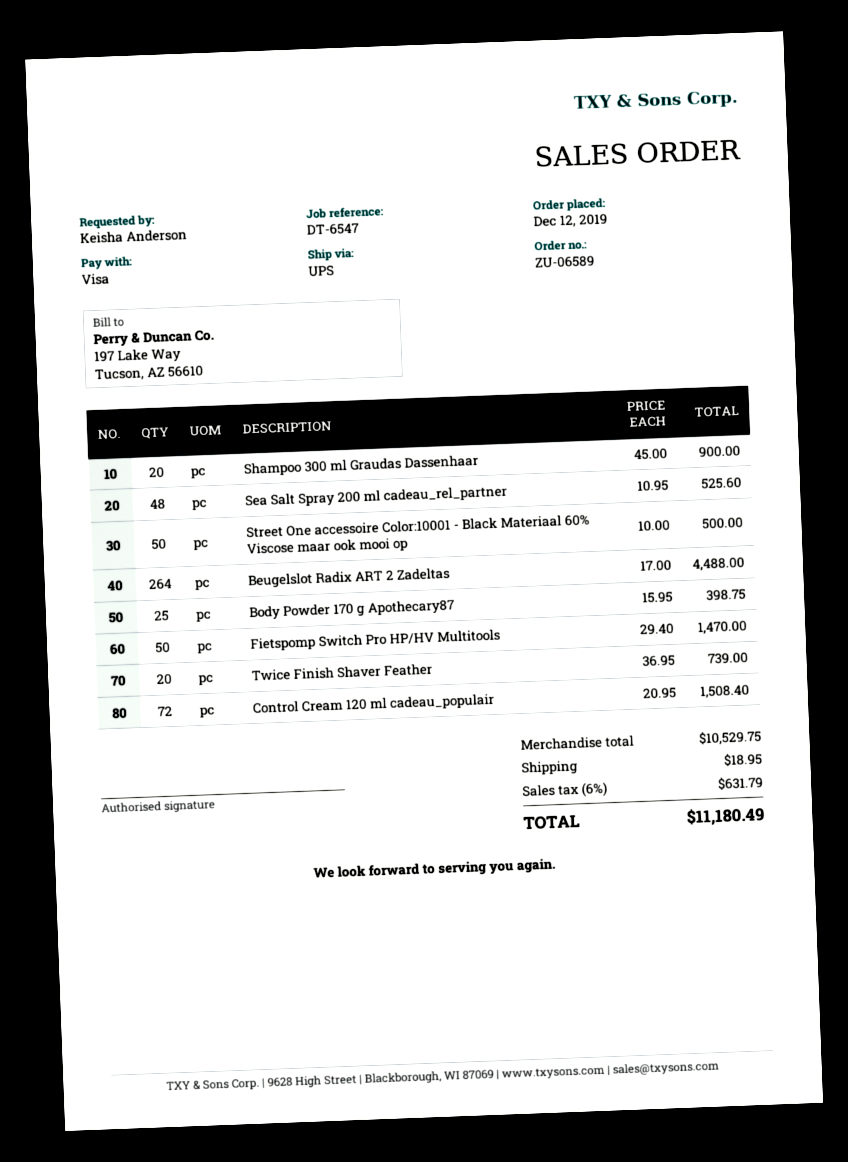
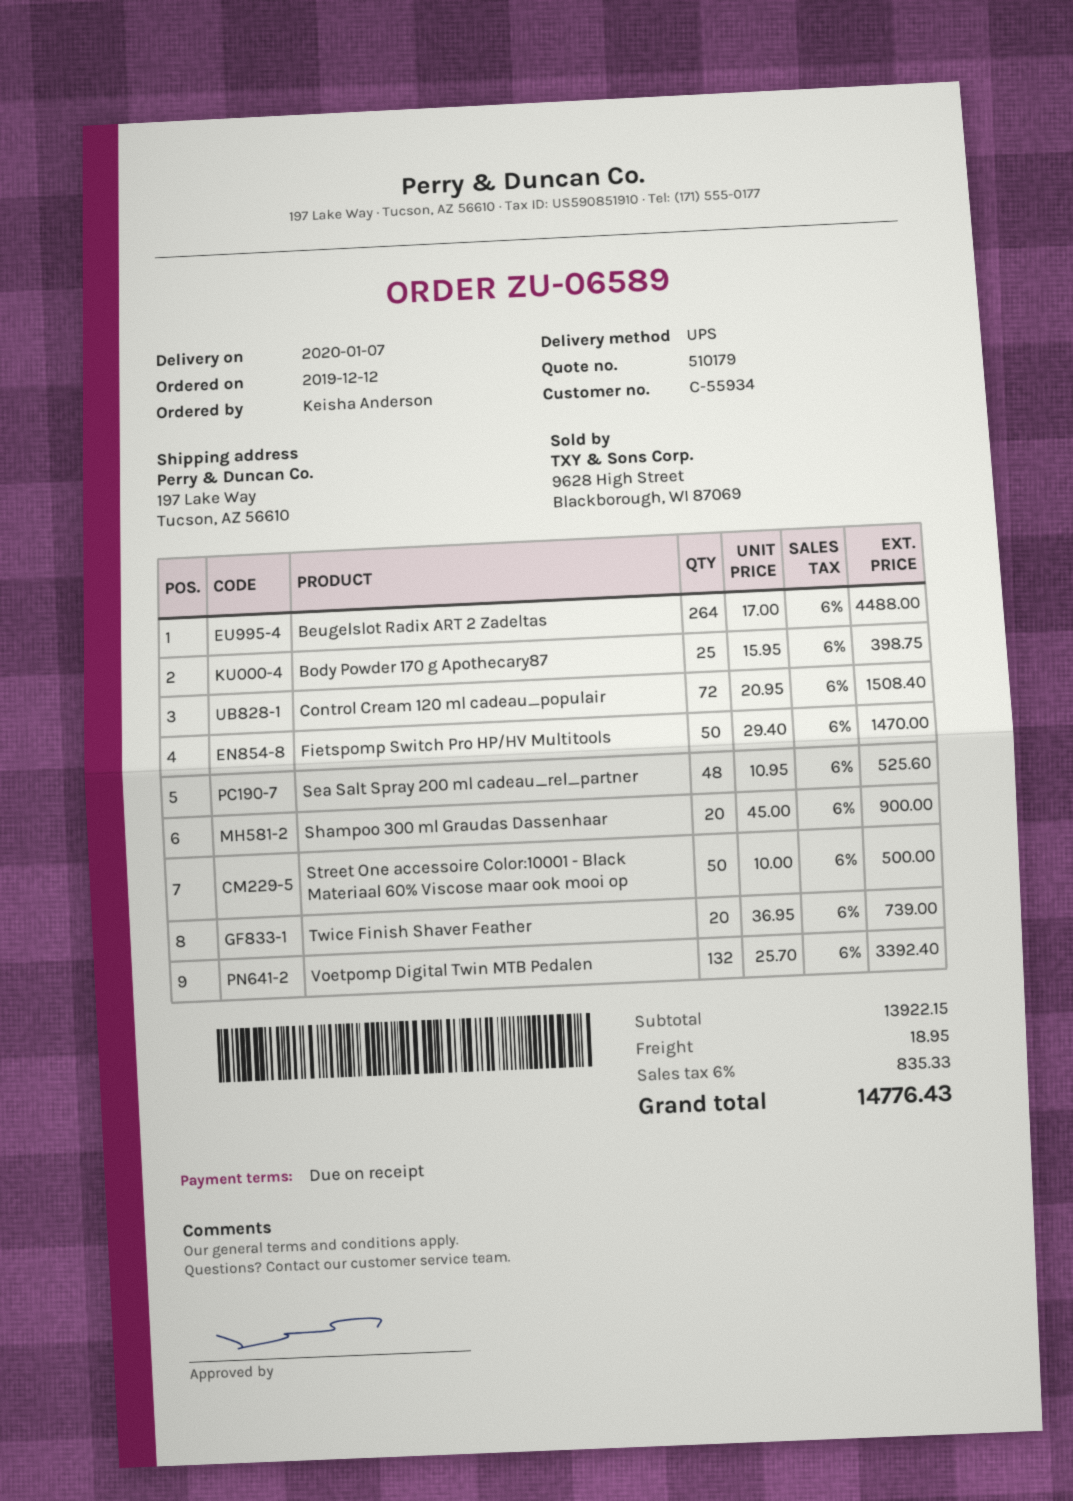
Voetpomp Digital Twin MTB Pedalen: none -> 132 x 25.70 = 3392.40
subtotal: 10529.75 -> 13922.15
tax: 6% = 631.79 -> 6% = 835.33
total: 11180.49 -> 14776.43

